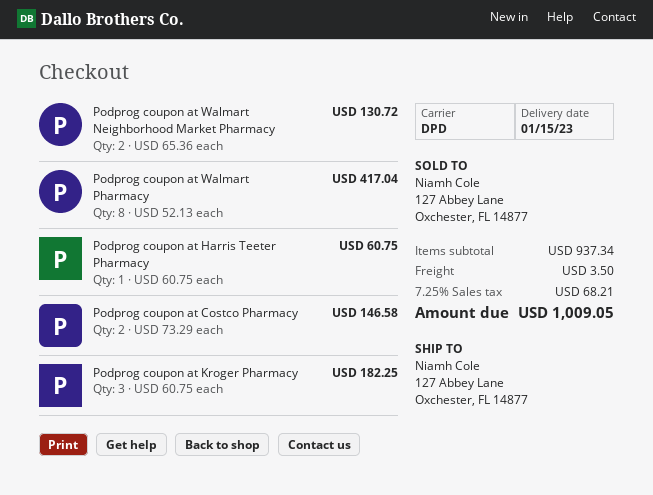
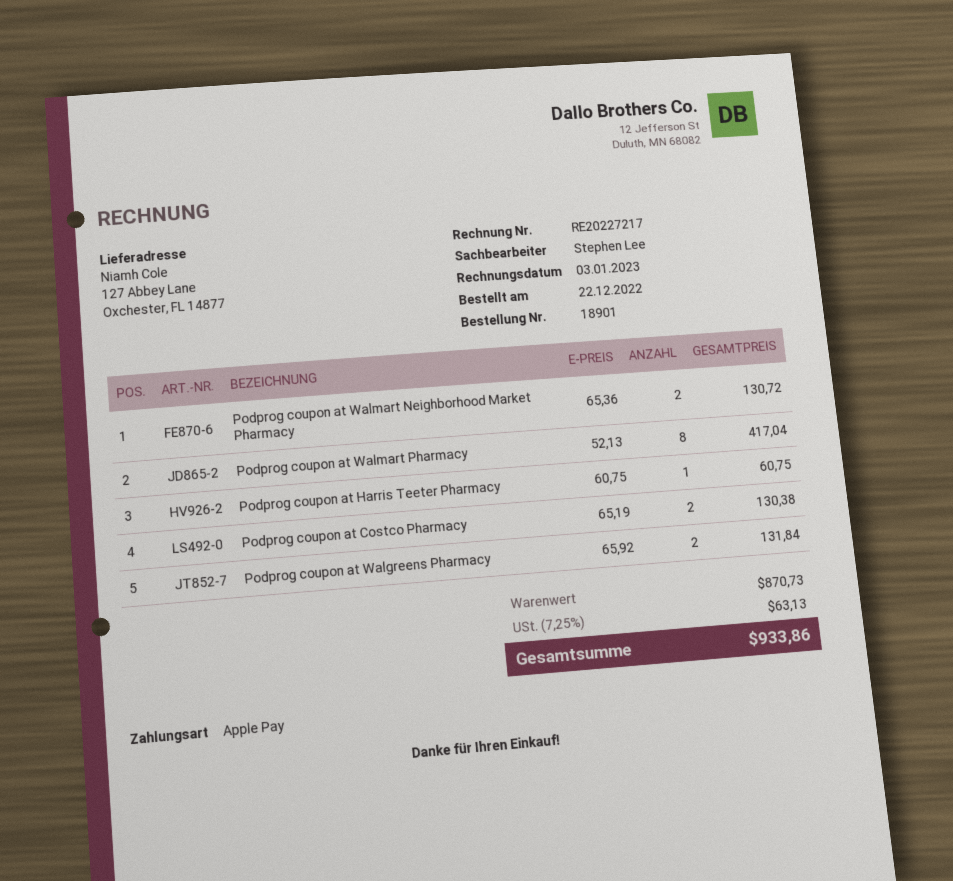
Podprog coupon at Costco Pharmacy: 2 x 73.29 = 146.58 -> 2 x 65.19 = 130.38
Podprog coupon at Kroger Pharmacy: 3 x 60.75 = 182.25 -> none
Podprog coupon at Walgreens Pharmacy: none -> 2 x 65.92 = 131.84
subtotal: 937.34 -> 870.73
shipping: 3.50 -> none
tax: 7.25% = 68.21 -> 7.25% = 63.13
total: 1009.05 -> 933.86

